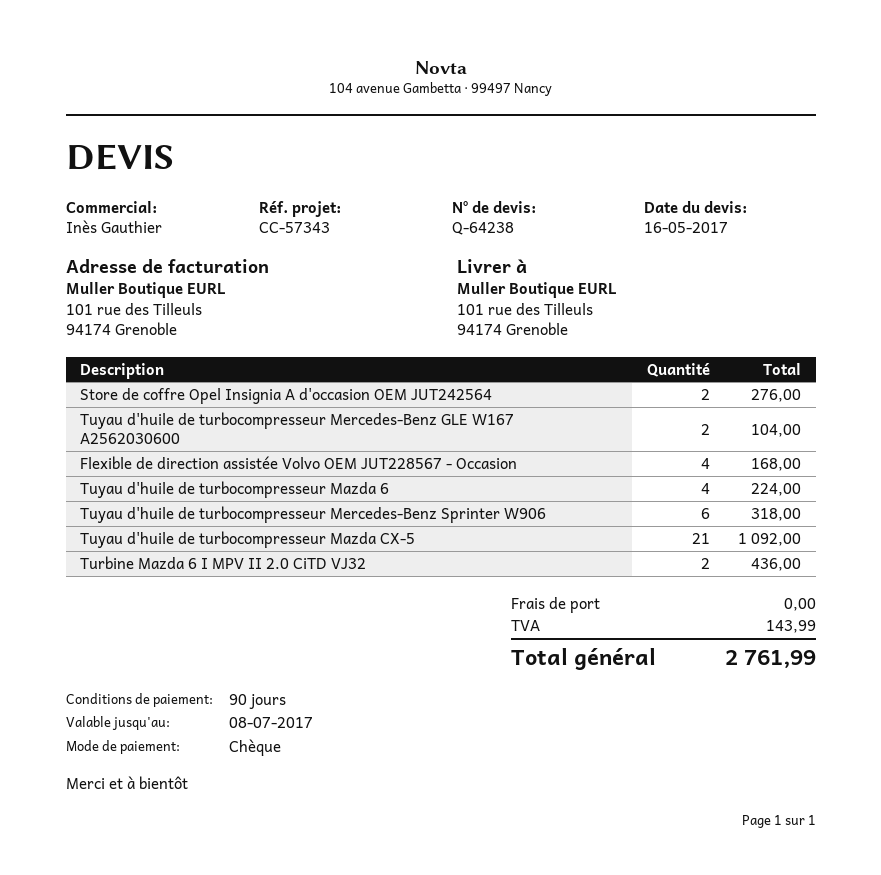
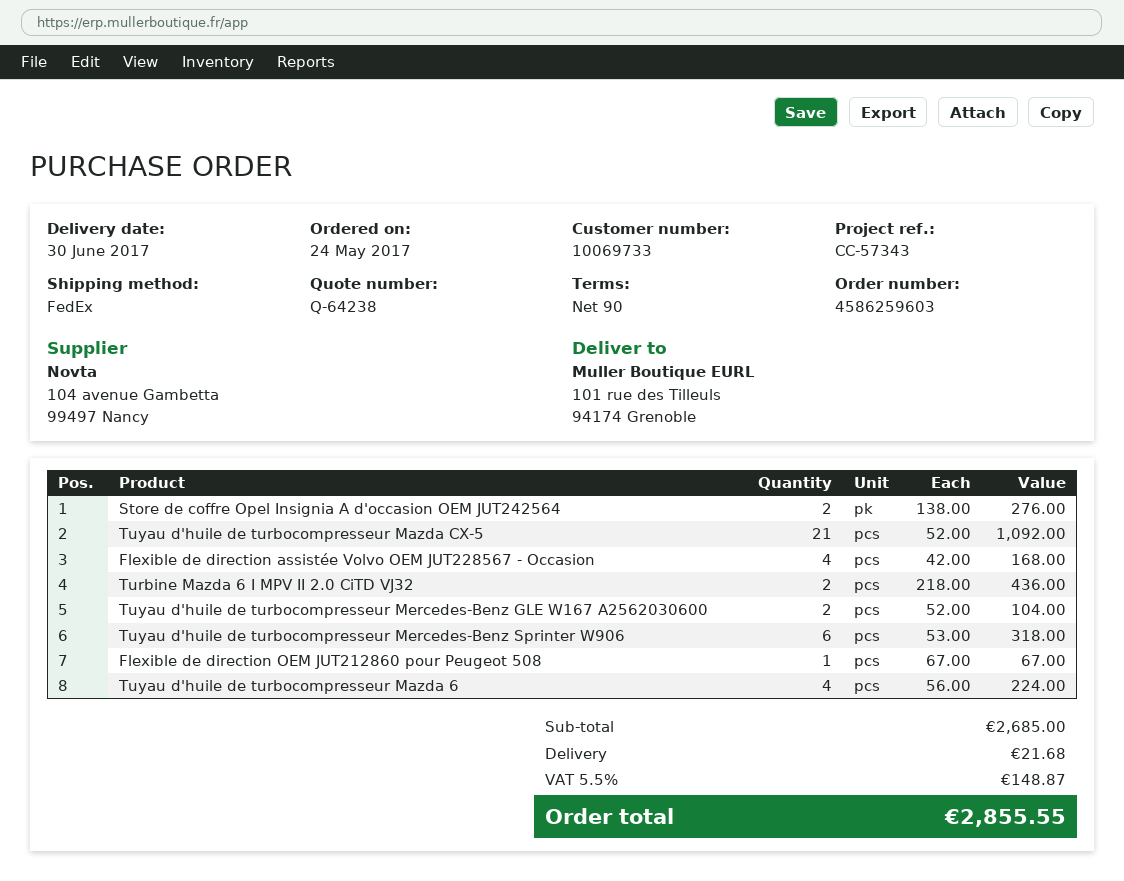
Flexible de direction OEM JUT212860 pour Peugeot 508: none -> 1 for 67.00
shipping: 0.00 -> 21.68
tax: 143.99 -> 148.87
total: 2761.99 -> 2855.55

